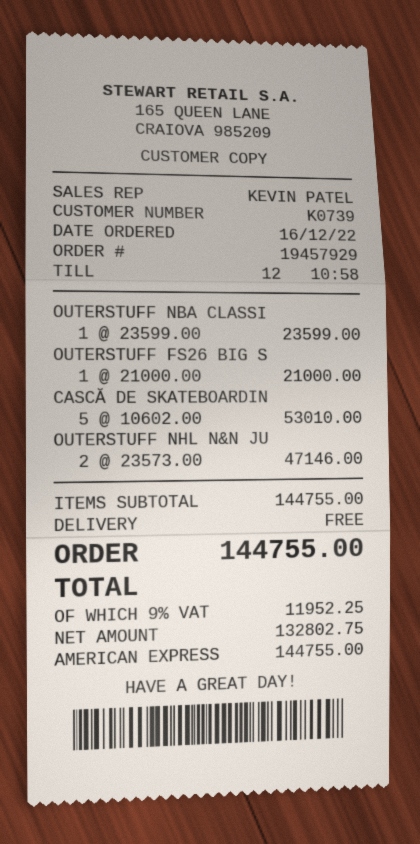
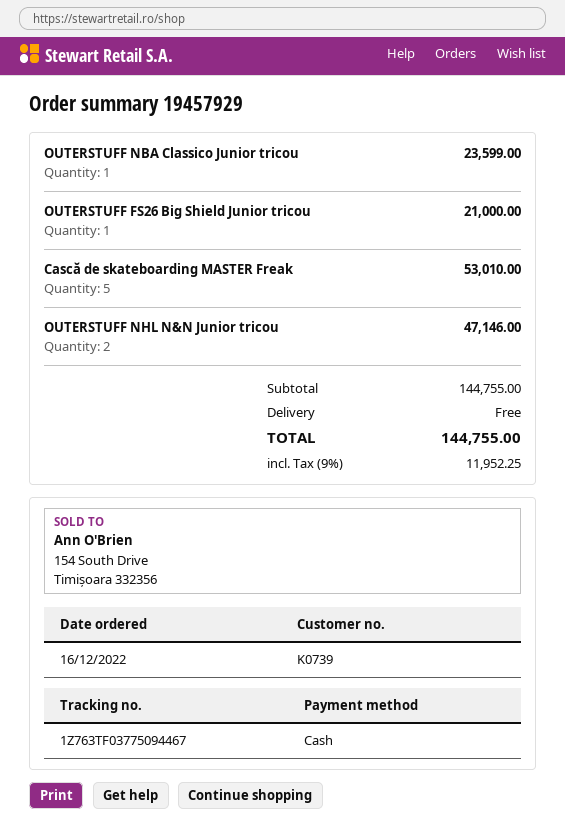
payment method: American Express -> cash

